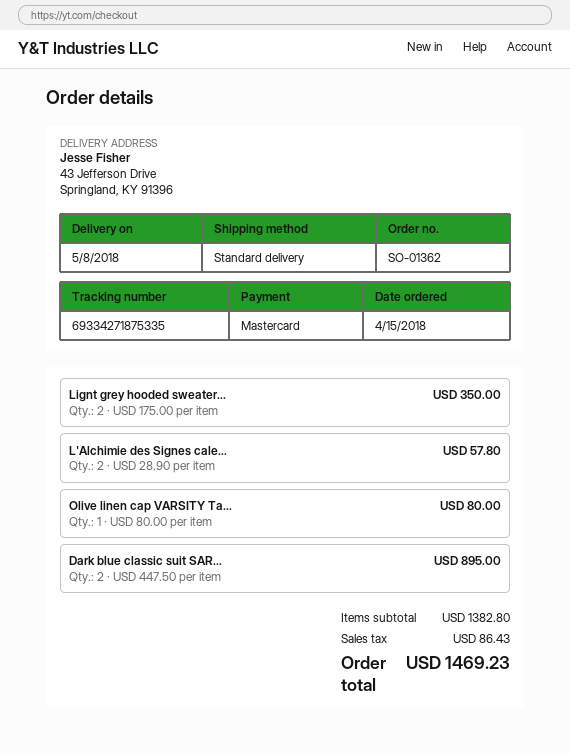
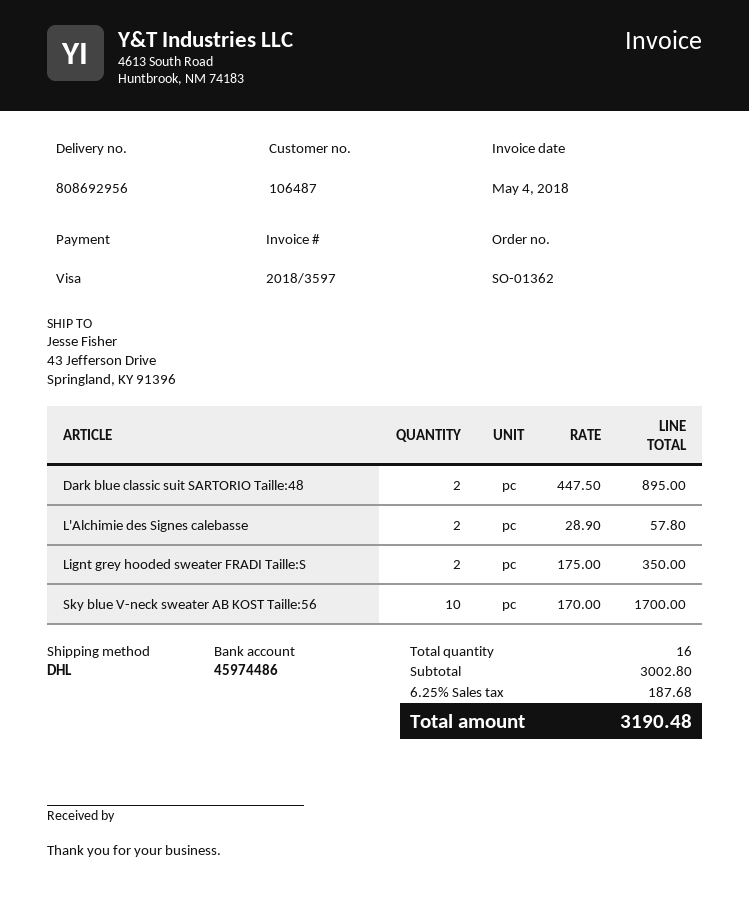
payment method: Mastercard -> Visa
shipping method: standard -> DHL
Olive linen cap VARSITY Ta...: 1 x 80.00 = 80.00 -> none
Sky blue V-neck sweater AB KOST Taille:56: none -> 10 x 170.00 = 1700.00
subtotal: 1382.80 -> 3002.80
tax: 86.43 -> 187.68
total: 1469.23 -> 3190.48

